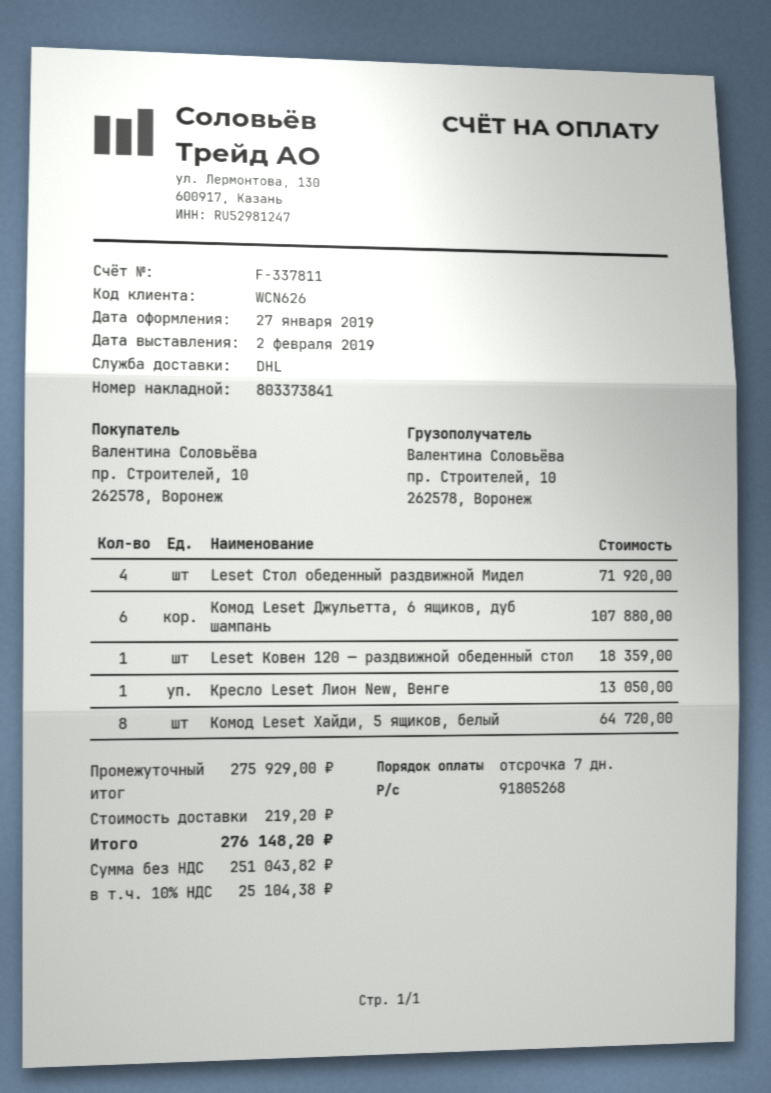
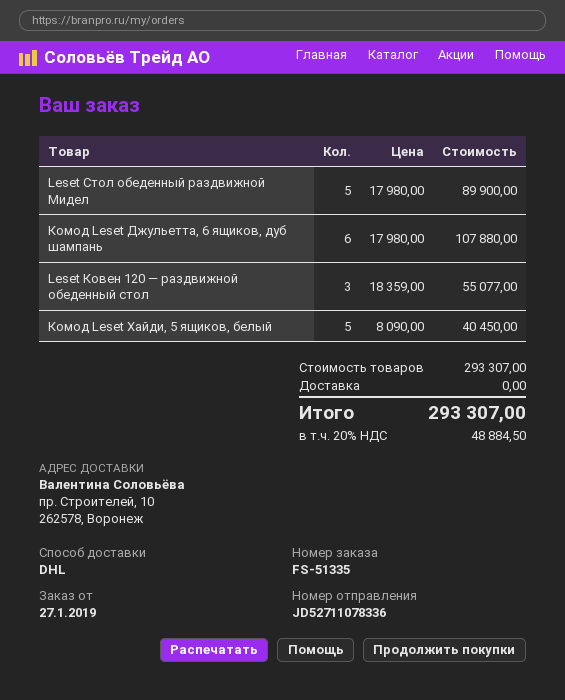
Leset Стол обеденный раздвижной Мидел: 4 for 71920.00 -> 5 for 89900.00
Leset Ковен 120 — раздвижной обеденный стол: 1 for 18359.00 -> 3 for 55077.00
Кресло Leset Лион New, Венге: 1 for 13050.00 -> none
Комод Leset Хайди, 5 ящиков, белый: 8 for 64720.00 -> 5 for 40450.00
subtotal: 275929.00 -> 293307.00
shipping: 219.20 -> 0.00
tax: 10% = 25104.38 -> 20% = 48884.50
total: 276148.20 -> 293307.00

